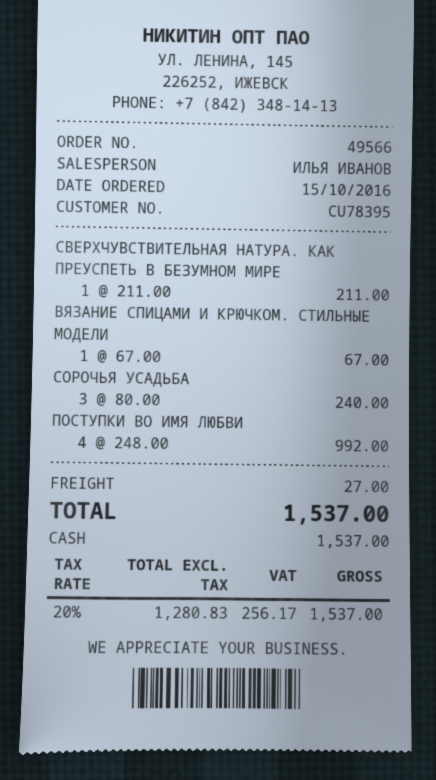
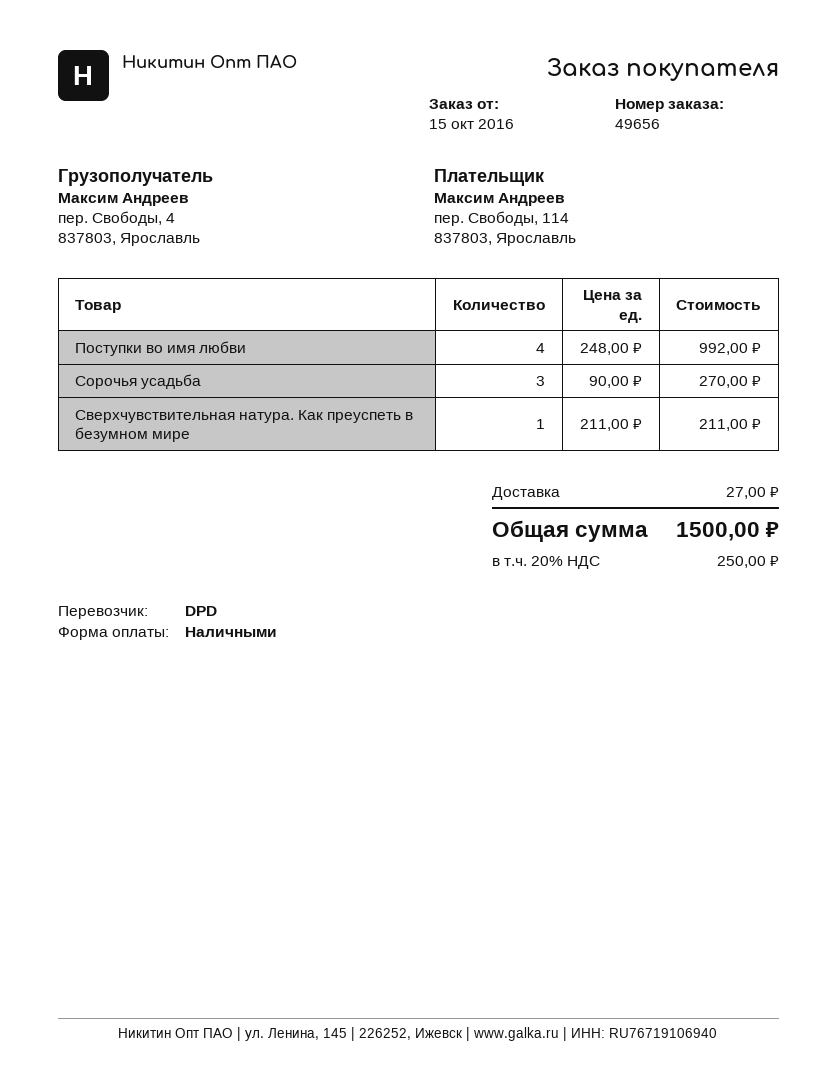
order number: 49566 -> 49656
ВЯЗАНИЕ СПИЦАМИ И КРЮЧКОМ. СТИЛЬНЫЕ МОДЕЛИ: 1 x 67.00 = 67.00 -> none
СОРОЧЬЯ УСАДЬБА: 3 x 80.00 = 240.00 -> 3 x 90.00 = 270.00
tax: 20% = 256.17 -> 20% = 250.00
total: 1537.00 -> 1500.00

